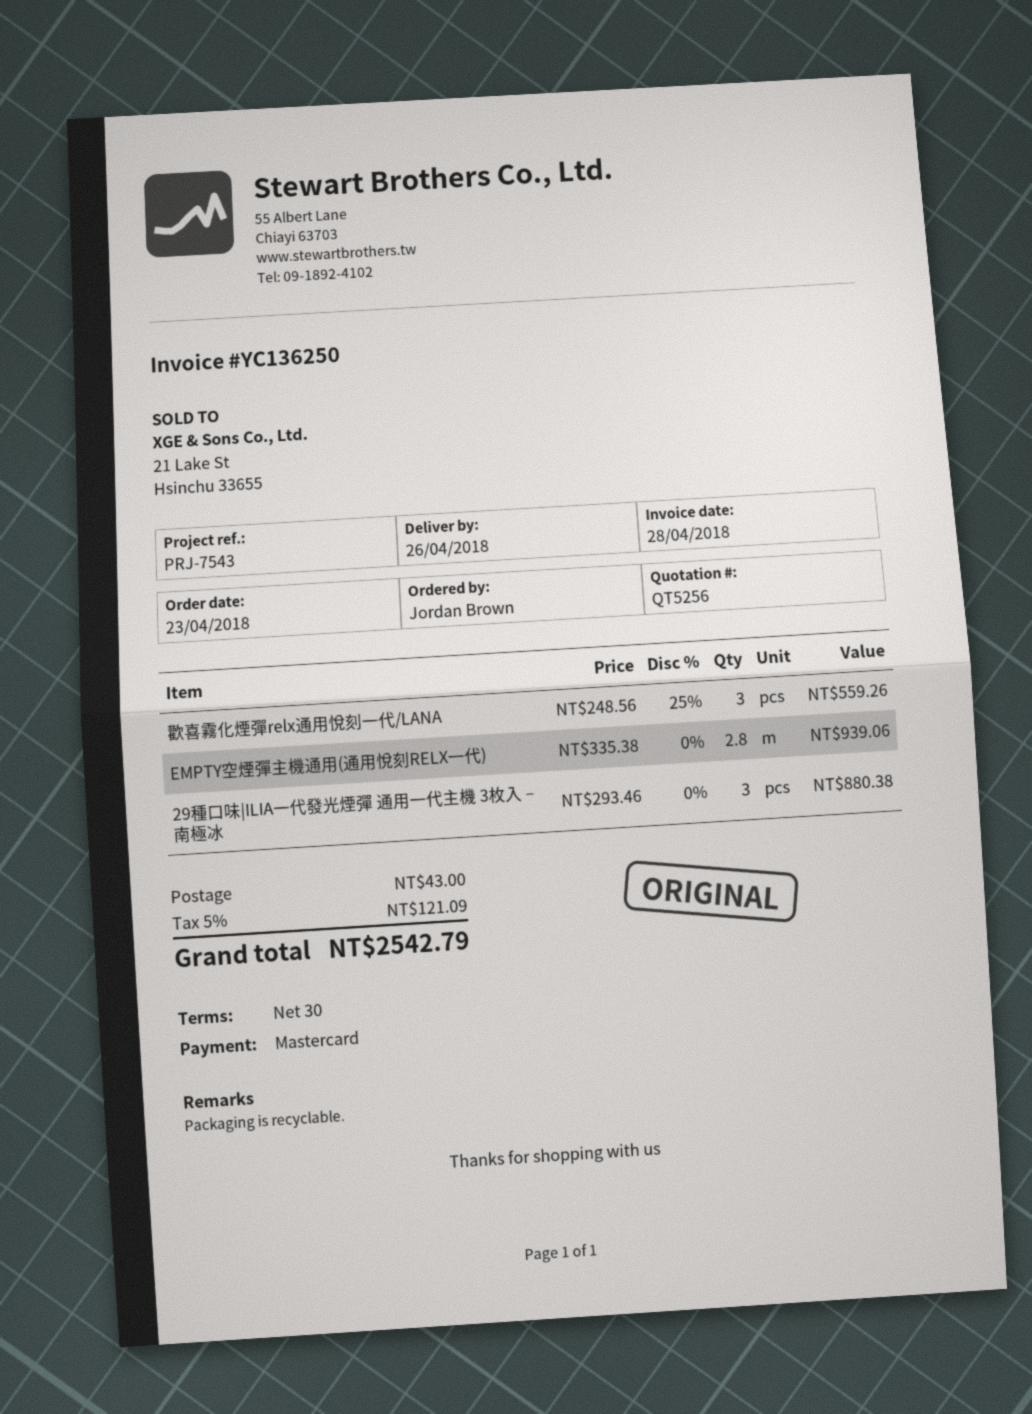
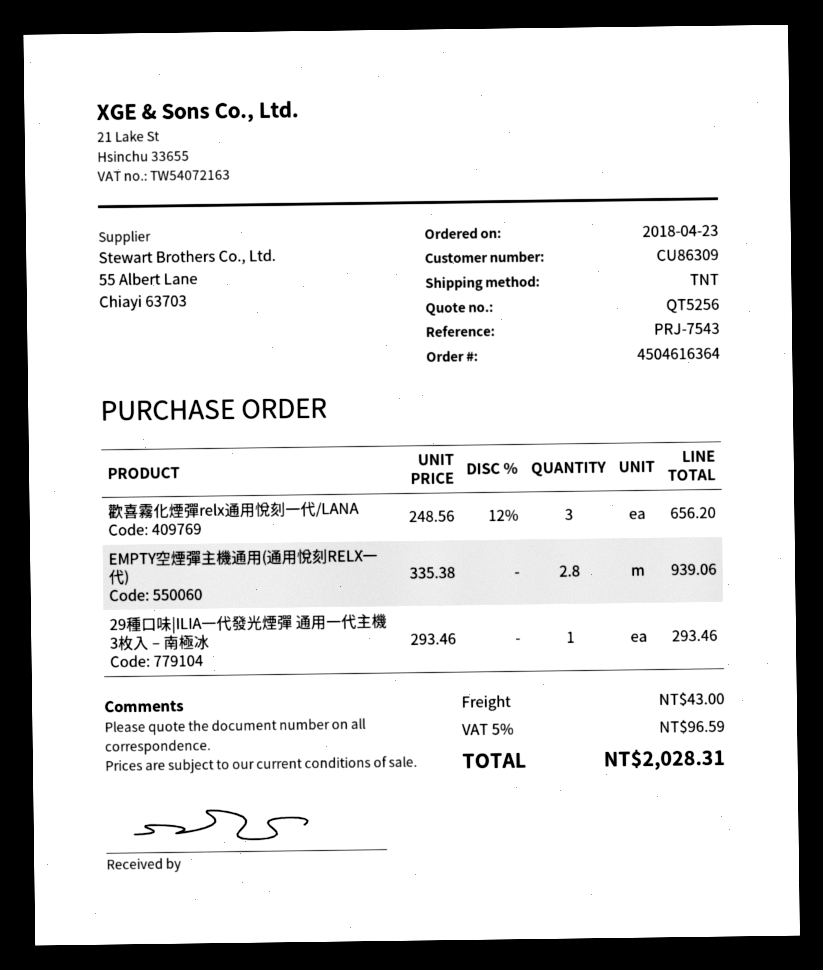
歡喜霧化煙彈relx通用悅刻一代/LANA: 3 x 248.56 - 25% = 559.26 -> 3 x 248.56 - 12% = 656.20
29種口味|ILIA一代發光煙彈 通用一代主機 3枚入 – 南極冰: 3 x 293.46 = 880.38 -> 1 x 293.46 = 293.46
tax: 5% = 121.09 -> 5% = 96.59
total: 2542.79 -> 2028.31

